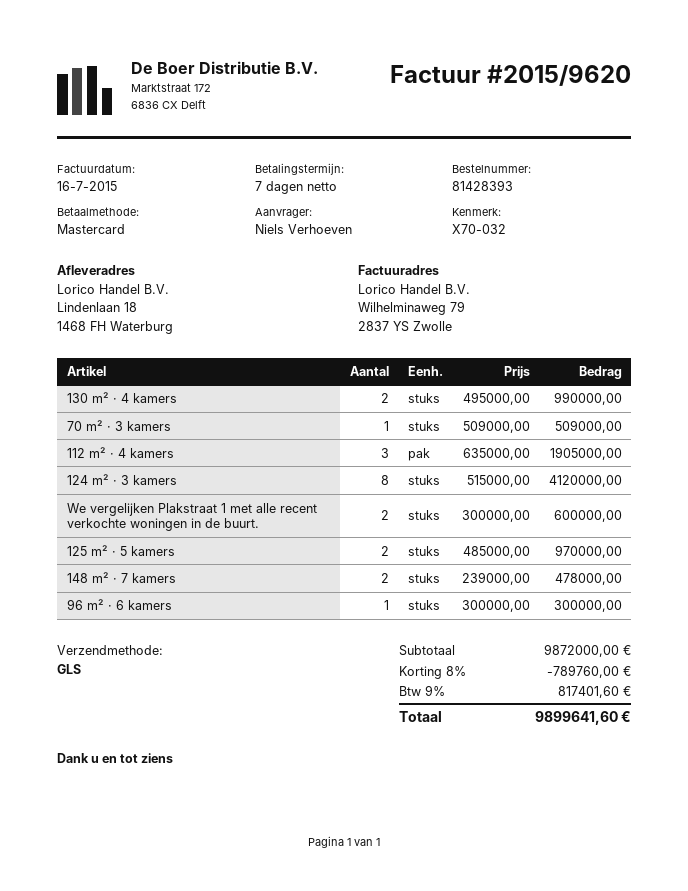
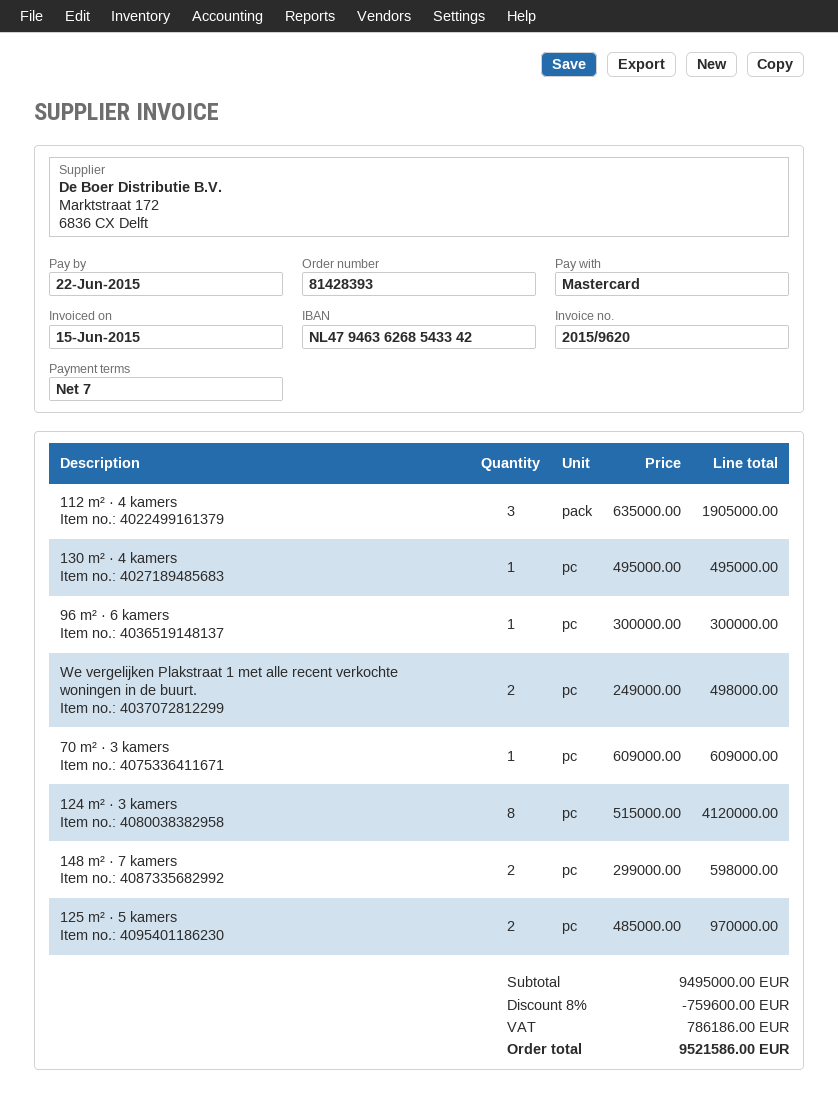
invoice date: 2015-07-16 -> 2015-06-15
130 m² · 4 kamers: 2 x 495000.00 = 990000.00 -> 1 x 495000.00 = 495000.00
70 m² · 3 kamers: 1 x 509000.00 = 509000.00 -> 1 x 609000.00 = 609000.00
We vergelijken Plakstraat 1 met alle recent verkochte woningen in de buurt.: 2 x 300000.00 = 600000.00 -> 2 x 249000.00 = 498000.00
148 m² · 7 kamers: 2 x 239000.00 = 478000.00 -> 2 x 299000.00 = 598000.00
subtotal: 9872000.00 -> 9495000.00
discount: 8% = 789760.00 -> 8% = 759600.00
tax: 817401.60 -> 786186.00
total: 9899641.60 -> 9521586.00

